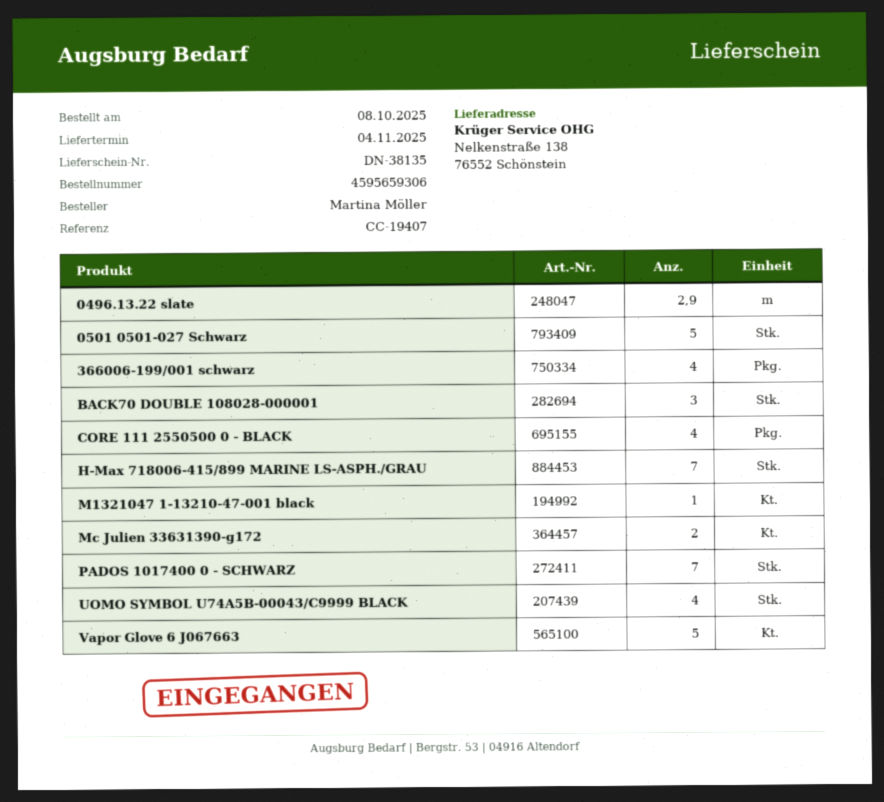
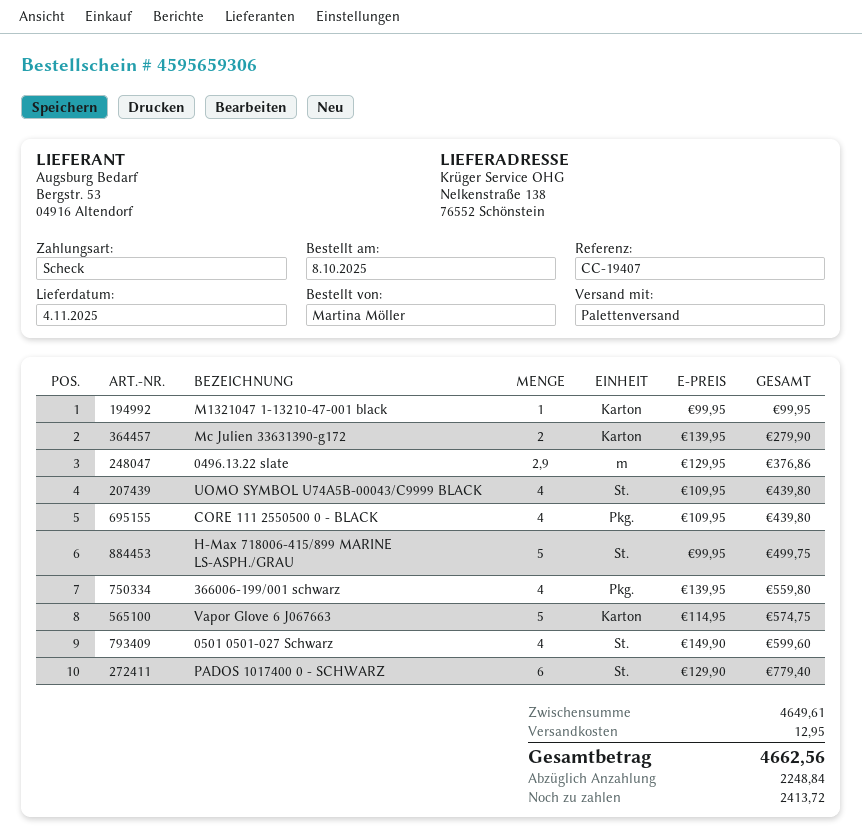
0501 0501-027 Schwarz: 5 -> 4
BACK70 DOUBLE 108028-000001: 3 -> none
H-Max 718006-415/899 MARINE LS-ASPH./GRAU: 7 -> 5
PADOS 1017400 0 - SCHWARZ: 7 -> 6

